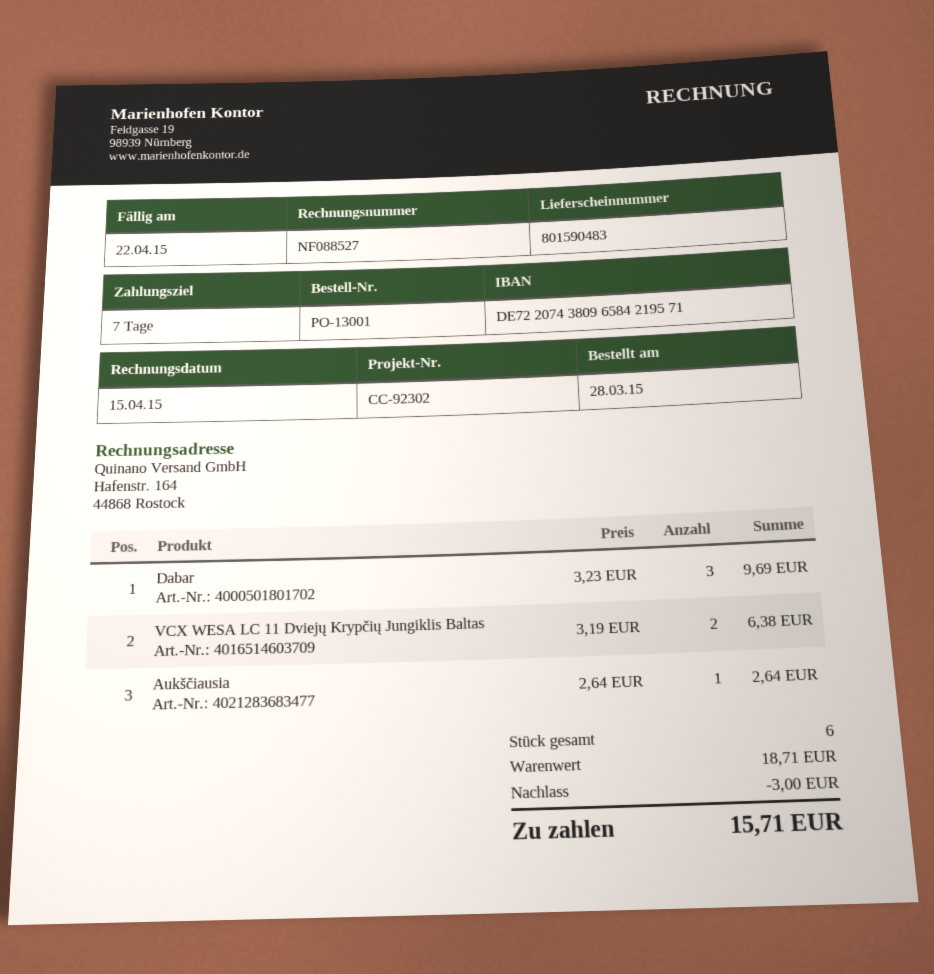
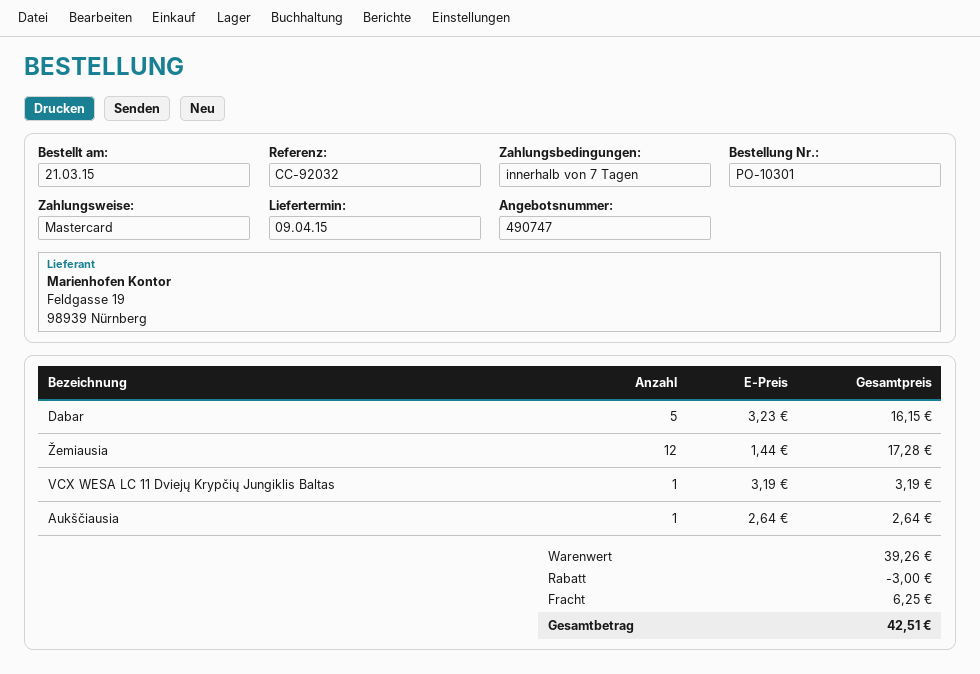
order number: PO-13001 -> PO-10301
order date: 2015-03-28 -> 2015-03-21
reference: CC-92302 -> CC-92032
Dabar: 3 x 3.23 = 9.69 -> 5 x 3.23 = 16.15
VCX WESA LC 11 Dviejų Krypčių Jungiklis Baltas: 2 x 3.19 = 6.38 -> 1 x 3.19 = 3.19
Žemiausia: none -> 12 x 1.44 = 17.28
subtotal: 18.71 -> 39.26
shipping: none -> 6.25
total: 15.71 -> 42.51

